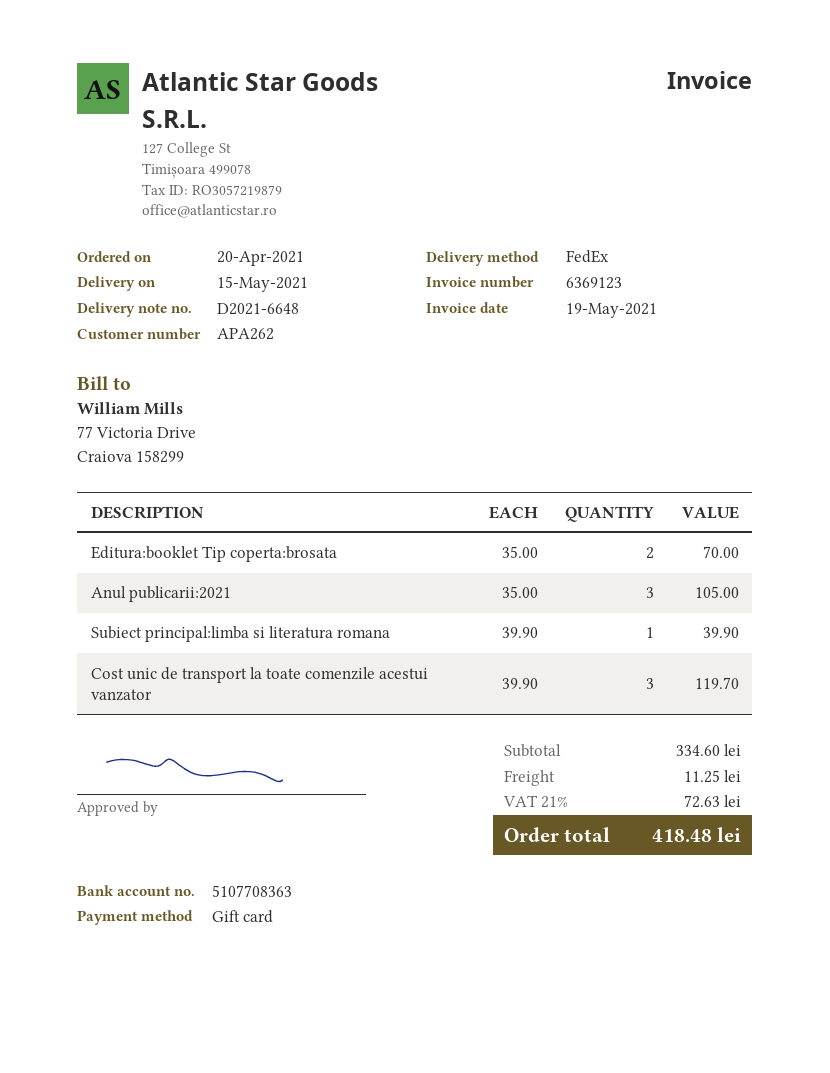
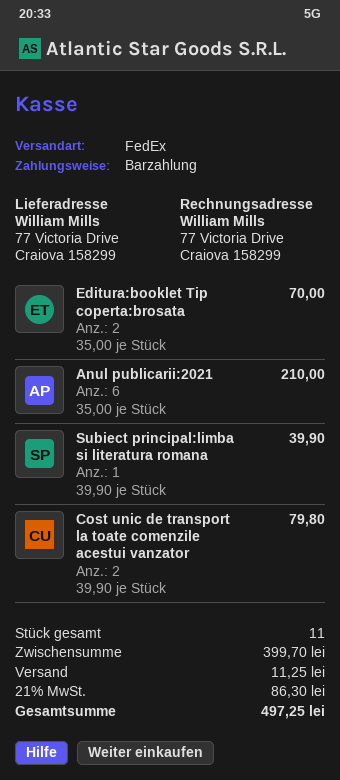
payment method: gift card -> cash
Anul publicarii:2021: 3 x 35.00 = 105.00 -> 6 x 35.00 = 210.00
Cost unic de transport la toate comenzile acestui vanzator: 3 x 39.90 = 119.70 -> 2 x 39.90 = 79.80
subtotal: 334.60 -> 399.70
tax: 21% = 72.63 -> 21% = 86.30
total: 418.48 -> 497.25

